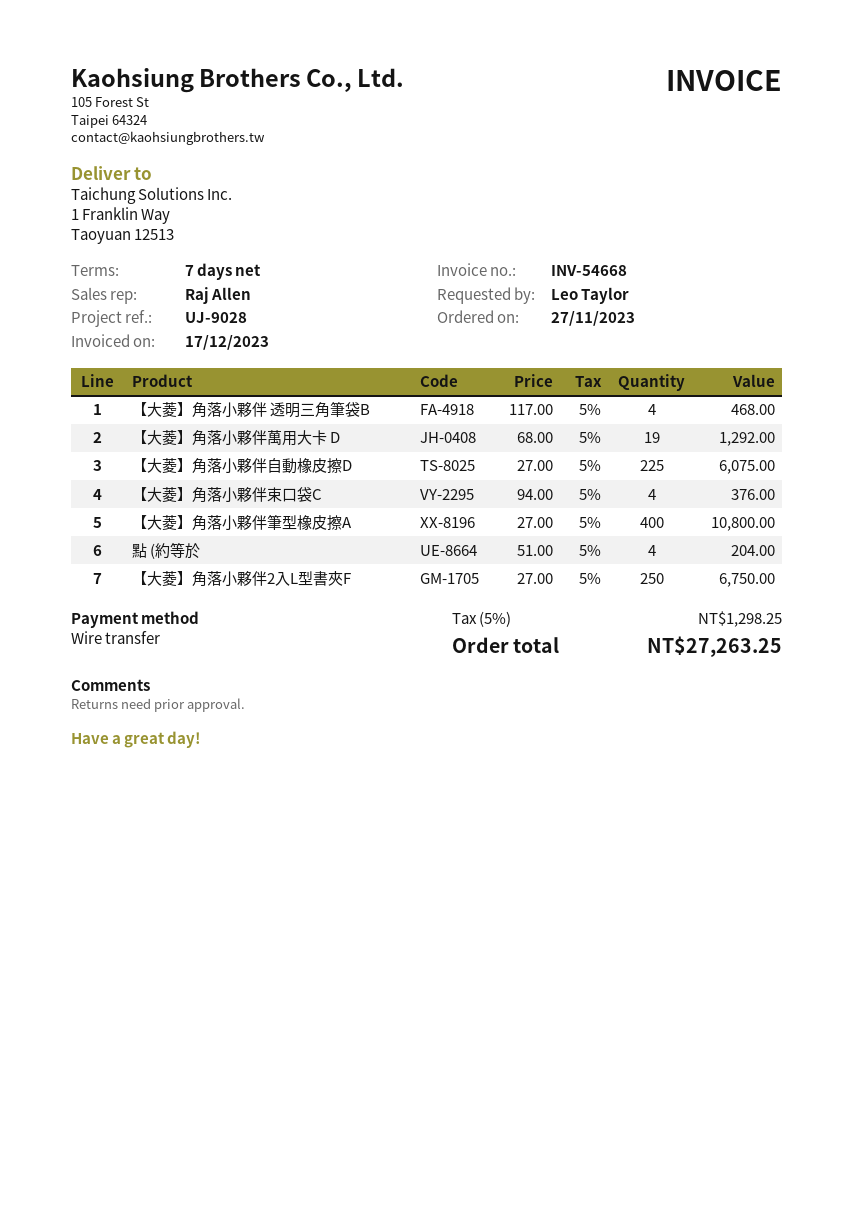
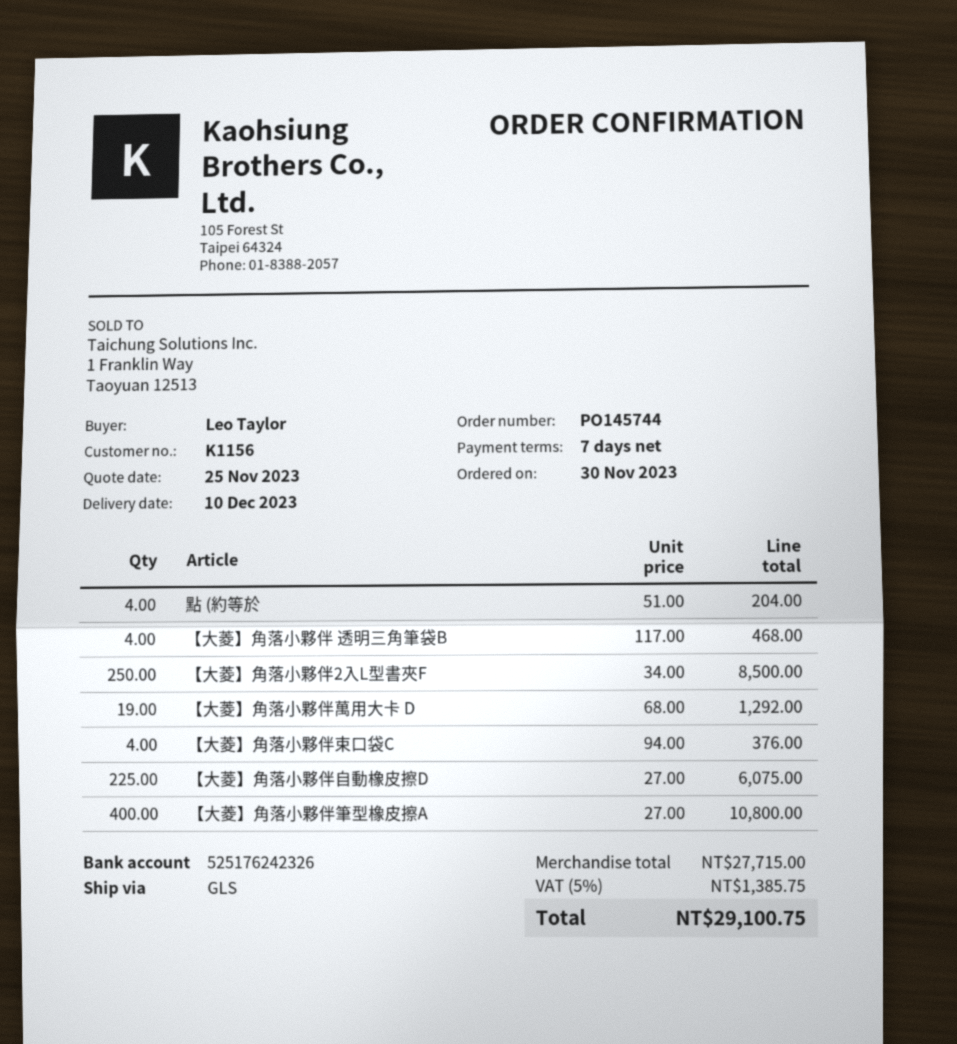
order date: 2023-11-27 -> 2023-11-30
【大菱】角落小夥伴2入L型書夾F: 250 x 27.00 = 6750.00 -> 250 x 34.00 = 8500.00
tax: 5% = 1298.25 -> 5% = 1385.75
total: 27263.25 -> 29100.75

